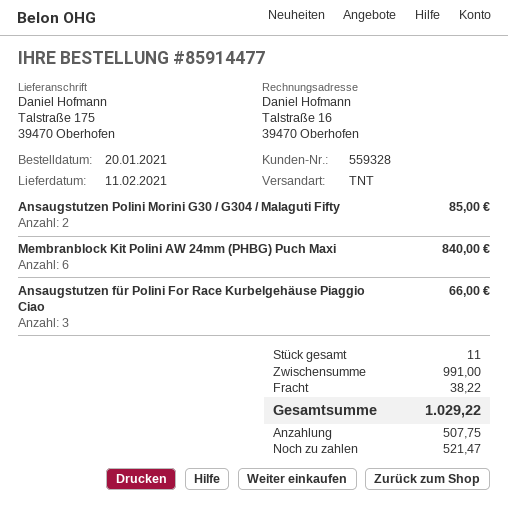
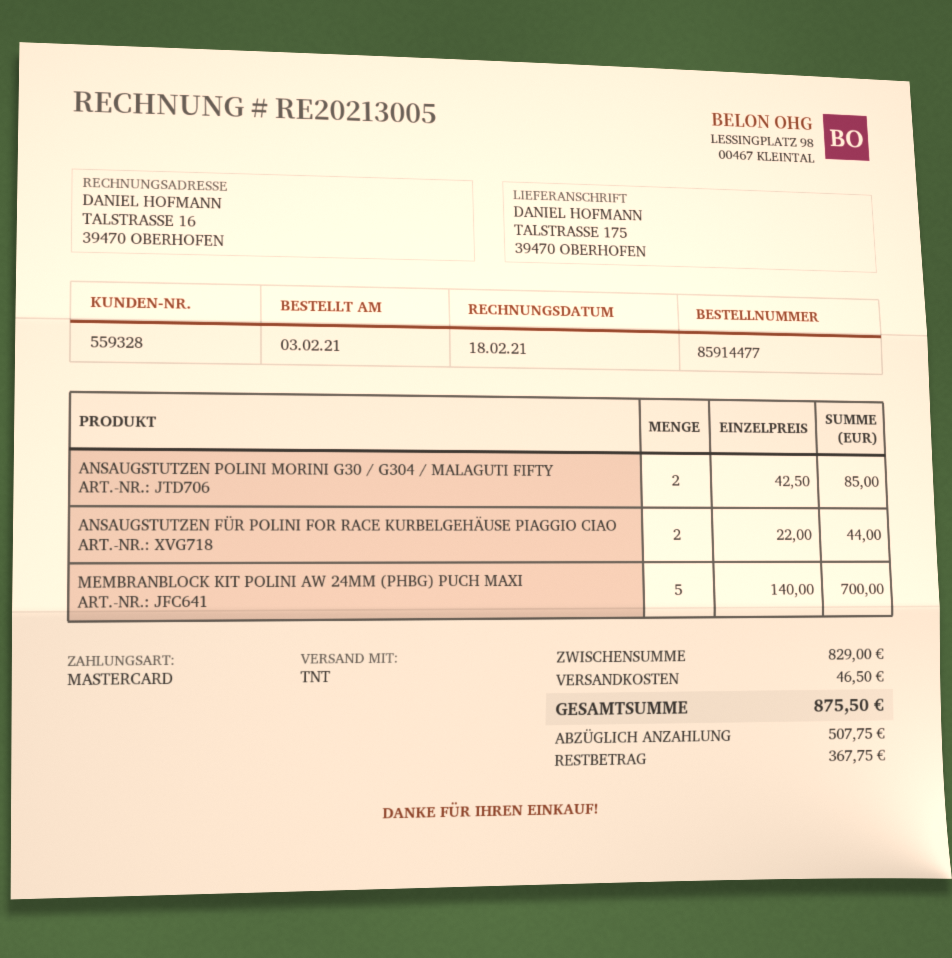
order date: 2021-01-20 -> 2021-02-03
Membranblock Kit Polini AW 24mm (PHBG) Puch Maxi: 6 for 840.00 -> 5 for 700.00
Ansaugstutzen für Polini For Race Kurbelgehäuse Piaggio Ciao: 3 for 66.00 -> 2 for 44.00
subtotal: 991.00 -> 829.00
shipping: 38.22 -> 46.50
total: 1029.22 -> 875.50
balance: 521.47 -> 367.75

